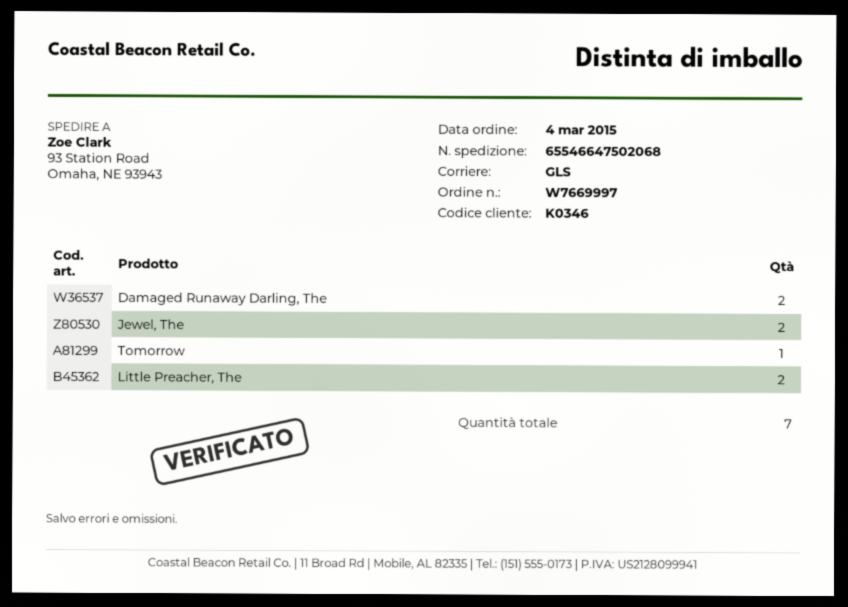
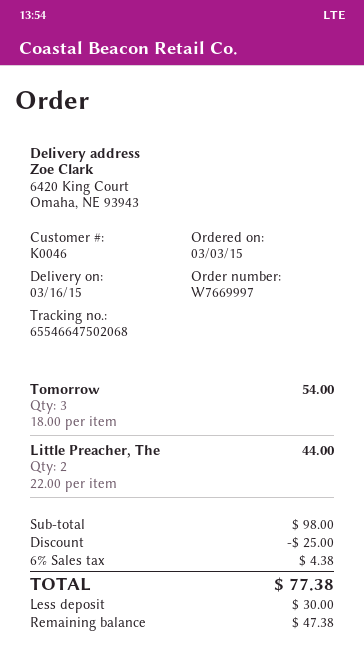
order date: 2015-03-04 -> 2015-03-03
customer number: K0346 -> K0046
ship to: 93 Station Road, Omaha, NE 93943 -> 6420 King Court, Omaha, NE 93943
Damaged Runaway Darling, The: 2 -> none
Jewel, The: 2 -> none
Tomorrow: 1 -> 3

